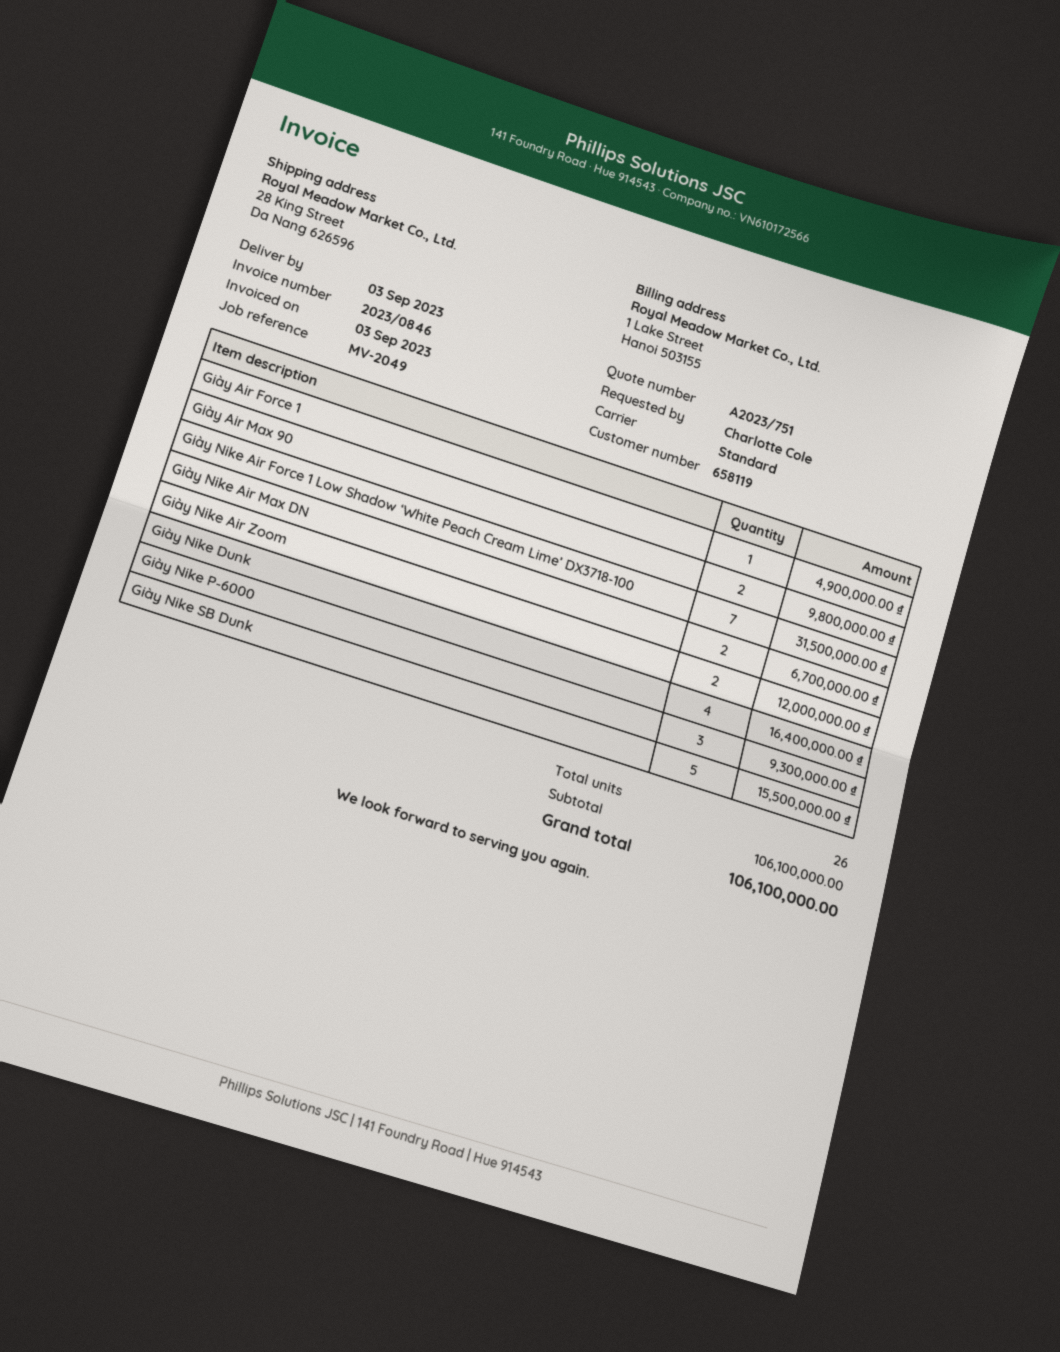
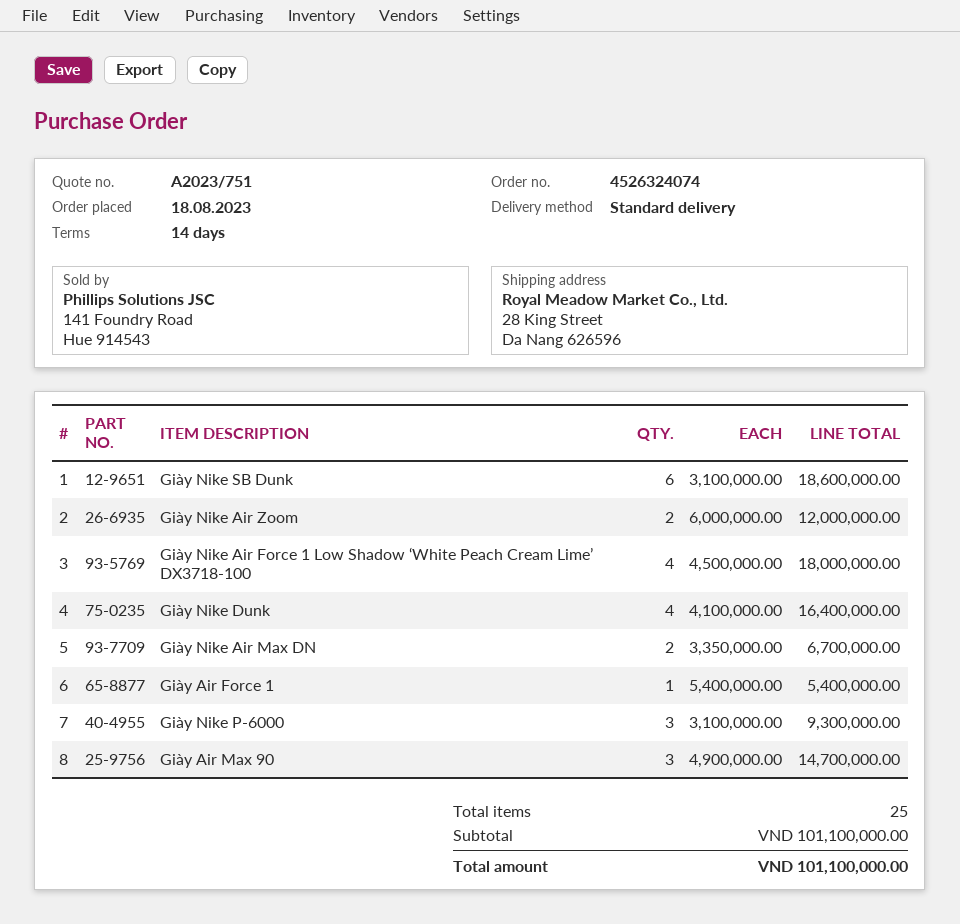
Giày Air Force 1: 1 for 4900000.00 -> 1 for 5400000.00
Giày Air Max 90: 2 for 9800000.00 -> 3 for 14700000.00
Giày Nike Air Force 1 Low Shadow ‘White Peach Cream Lime’ DX3718-100: 7 for 31500000.00 -> 4 for 18000000.00
Giày Nike SB Dunk: 5 for 15500000.00 -> 6 for 18600000.00
total quantity: 26 -> 25
subtotal: 106100000.00 -> 101100000.00
total: 106100000.00 -> 101100000.00

